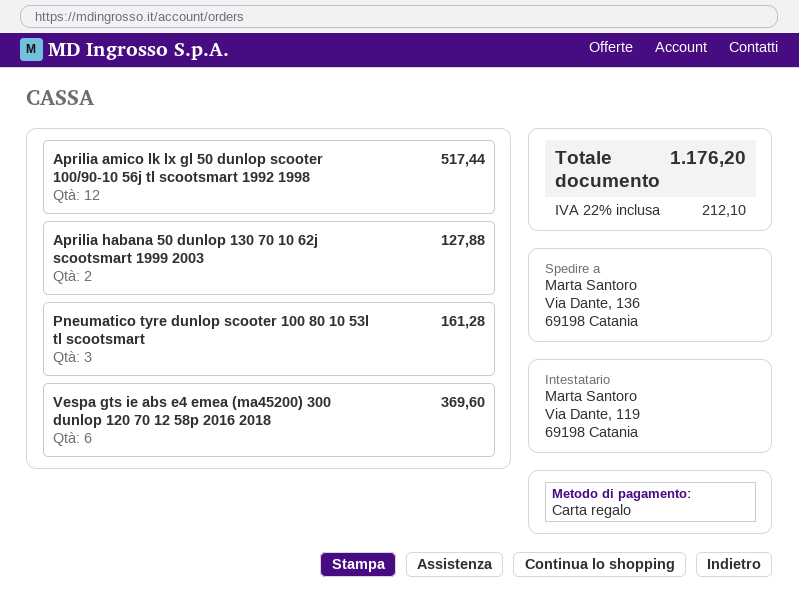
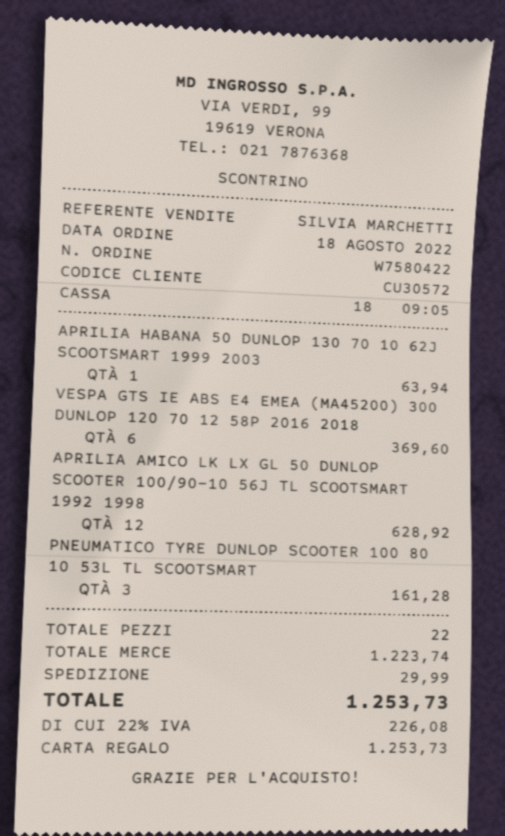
Aprilia amico lk lx gl 50 dunlop scooter 100/90-10 56j tl scootsmart 1992 1998: 12 for 517.44 -> 12 for 628.92
Aprilia habana 50 dunlop 130 70 10 62j scootsmart 1999 2003: 2 for 127.88 -> 1 for 63.94
shipping: none -> 29.99
tax: 22% = 212.10 -> 22% = 226.08
total: 1176.20 -> 1253.73

